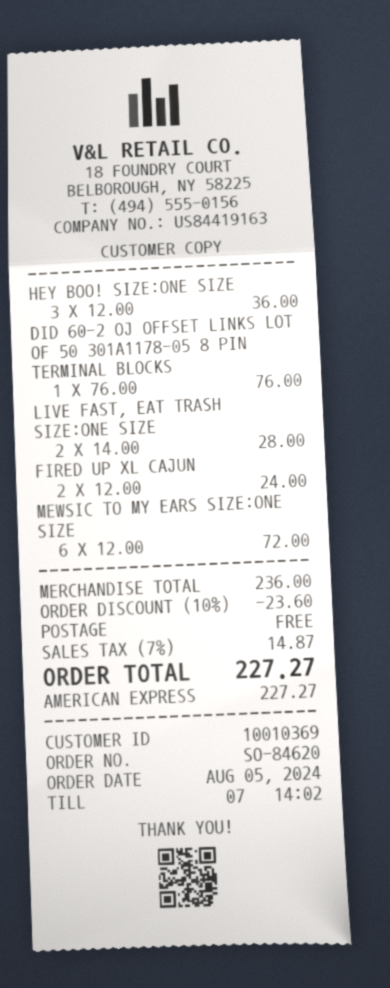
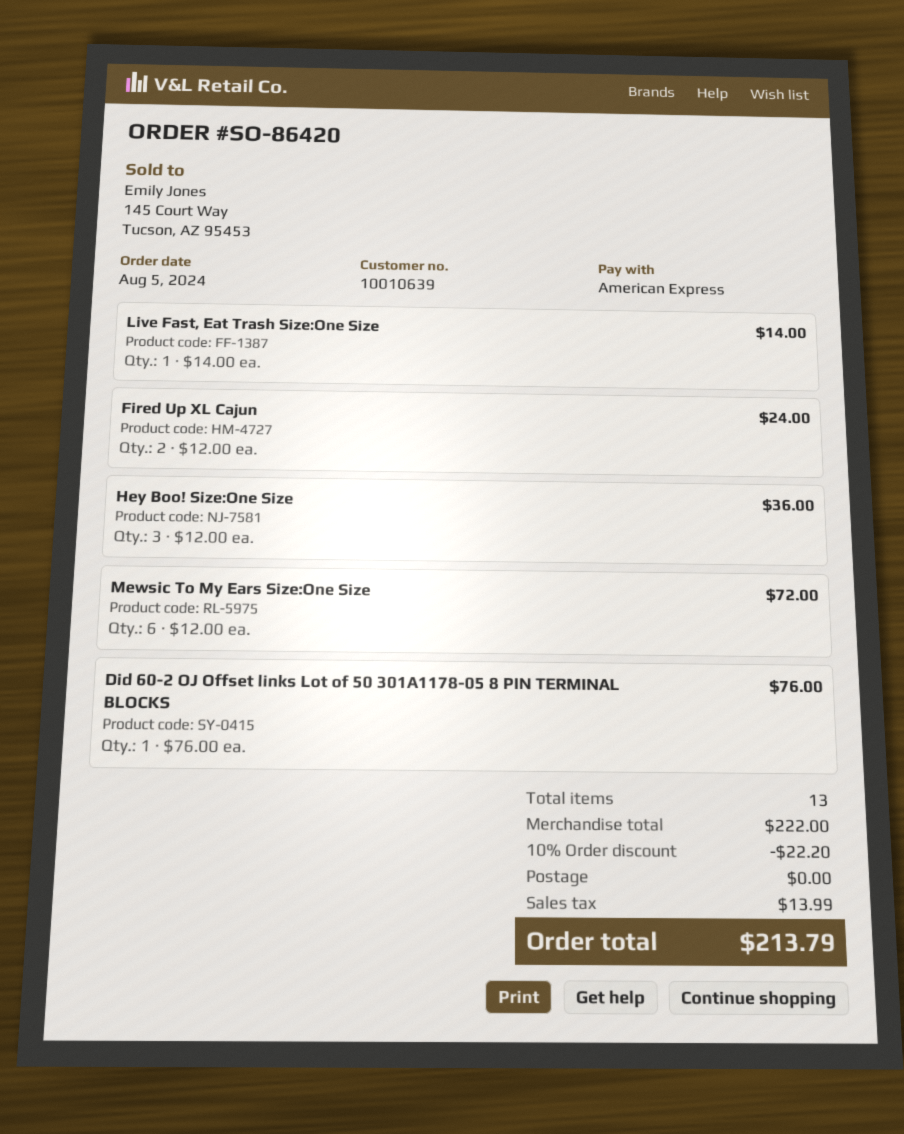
order number: SO-84620 -> SO-86420
customer number: 10010369 -> 10010639
LIVE FAST, EAT TRASH SIZE:ONE SIZE: 2 x 14.00 = 28.00 -> 1 x 14.00 = 14.00
subtotal: 236.00 -> 222.00
discount: 10% = 23.60 -> 10% = 22.20
tax: 14.87 -> 13.99
total: 227.27 -> 213.79

